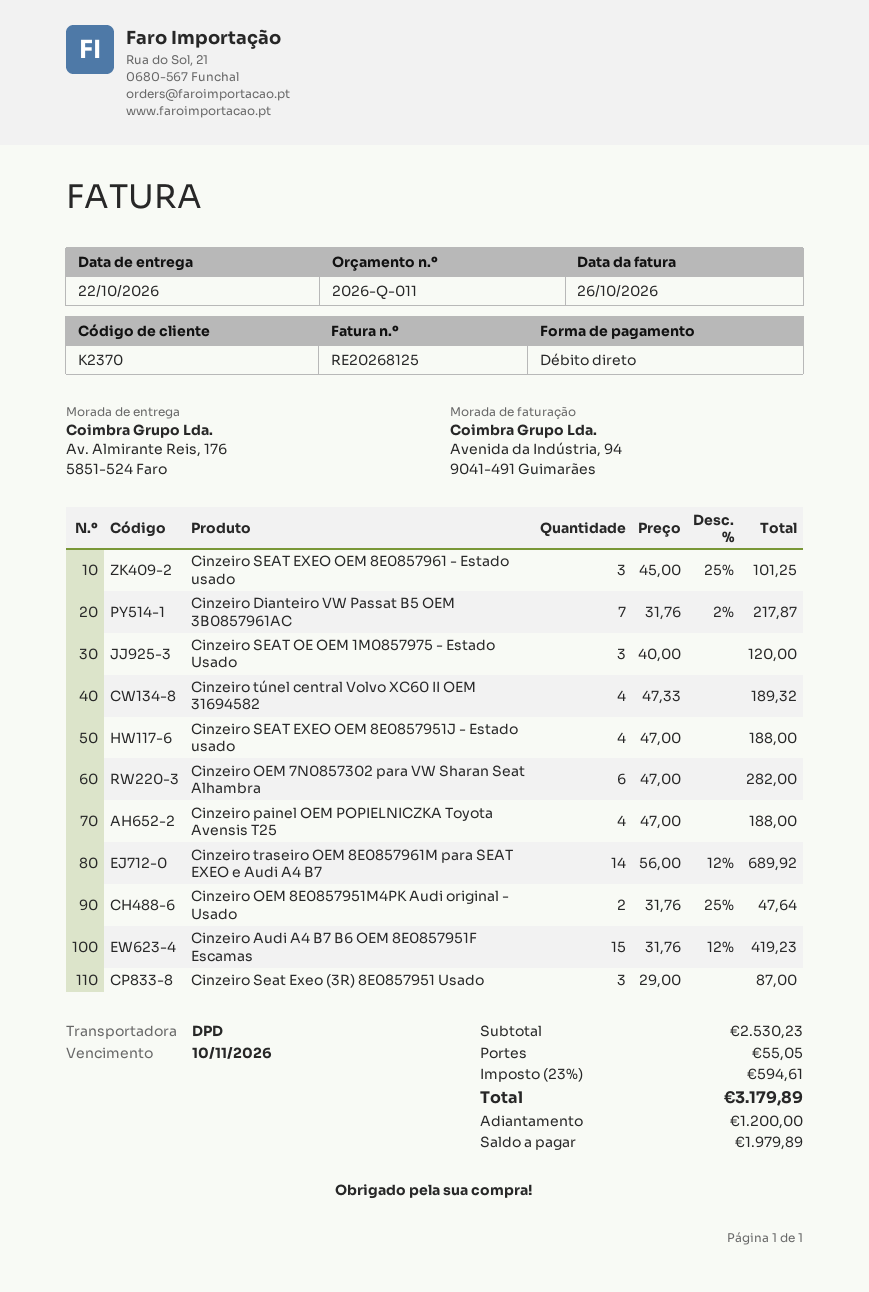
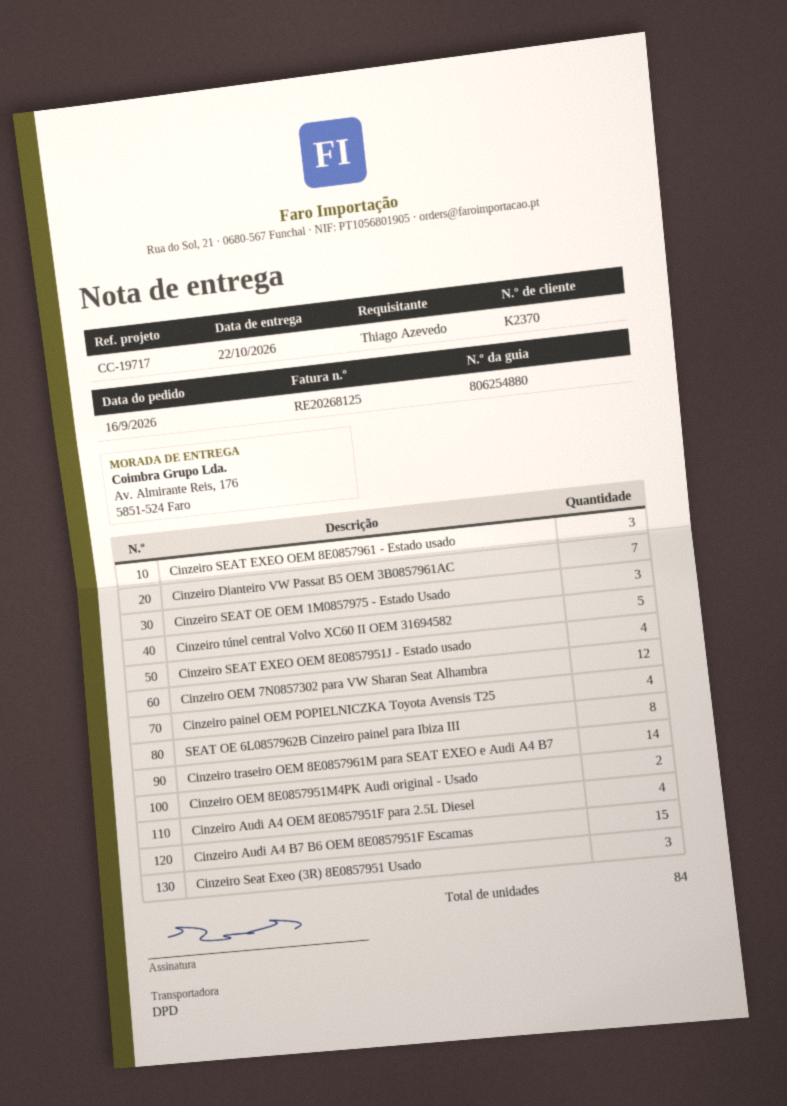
Cinzeiro túnel central Volvo XC60 II OEM 31694582: 4 -> 5
Cinzeiro OEM 7N0857302 para VW Sharan Seat Alhambra: 6 -> 12
SEAT OE 6L0857962B Cinzeiro painel para Ibiza III: none -> 8
Cinzeiro Audi A4 OEM 8E0857951F para 2.5L Diesel: none -> 4

